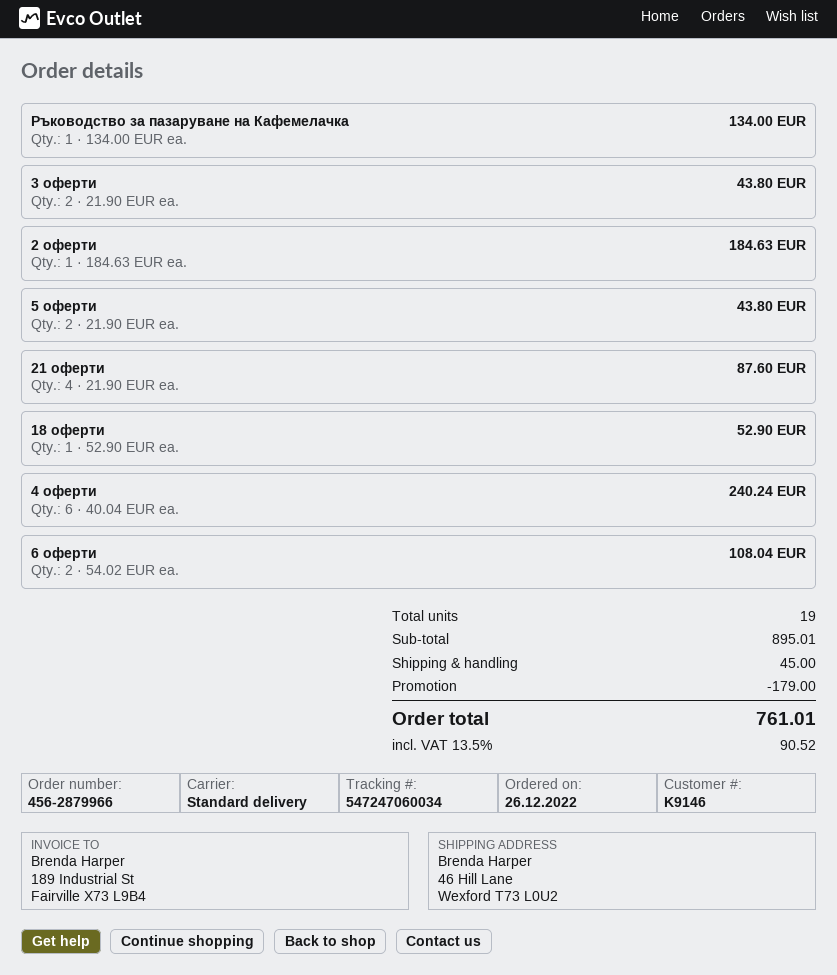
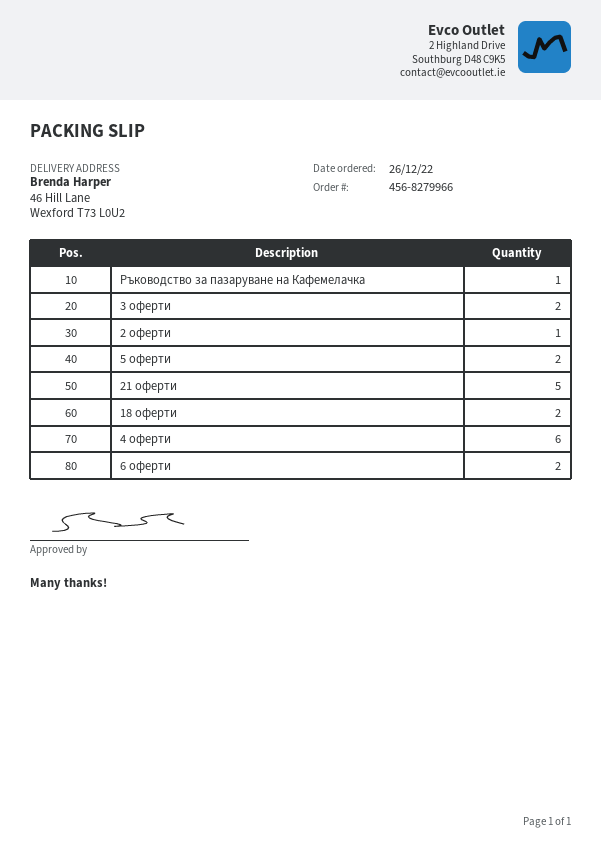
order number: 456-2879966 -> 456-8279966
21 оферти: 4 -> 5
18 оферти: 1 -> 2

